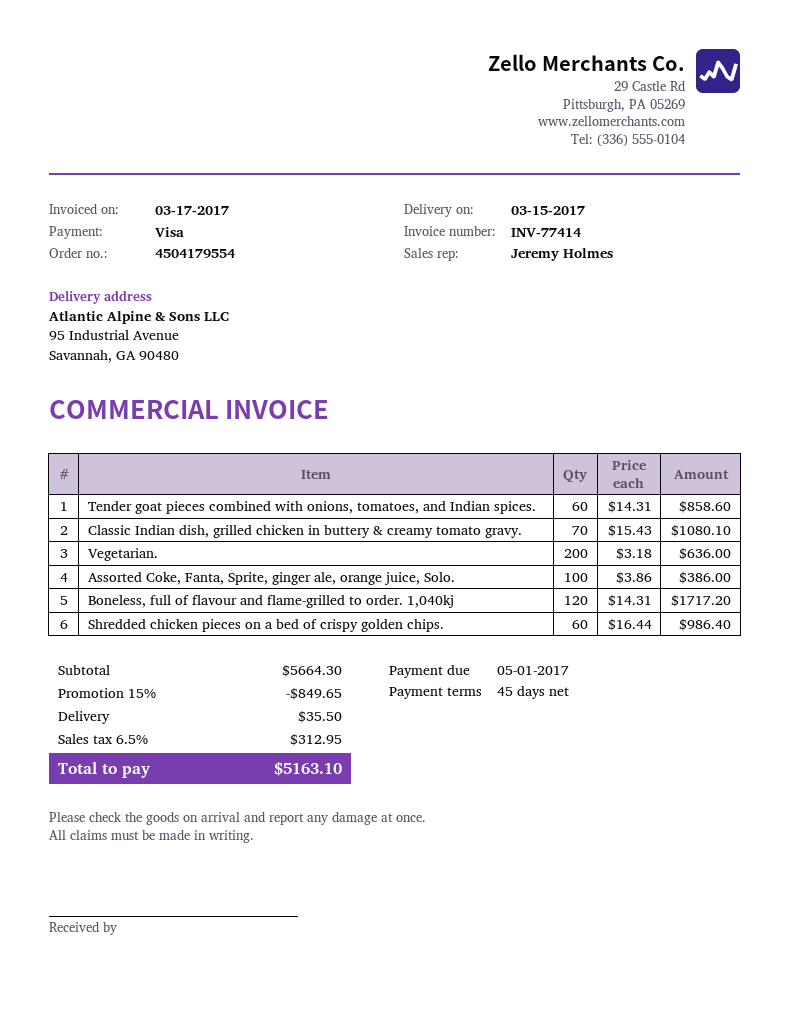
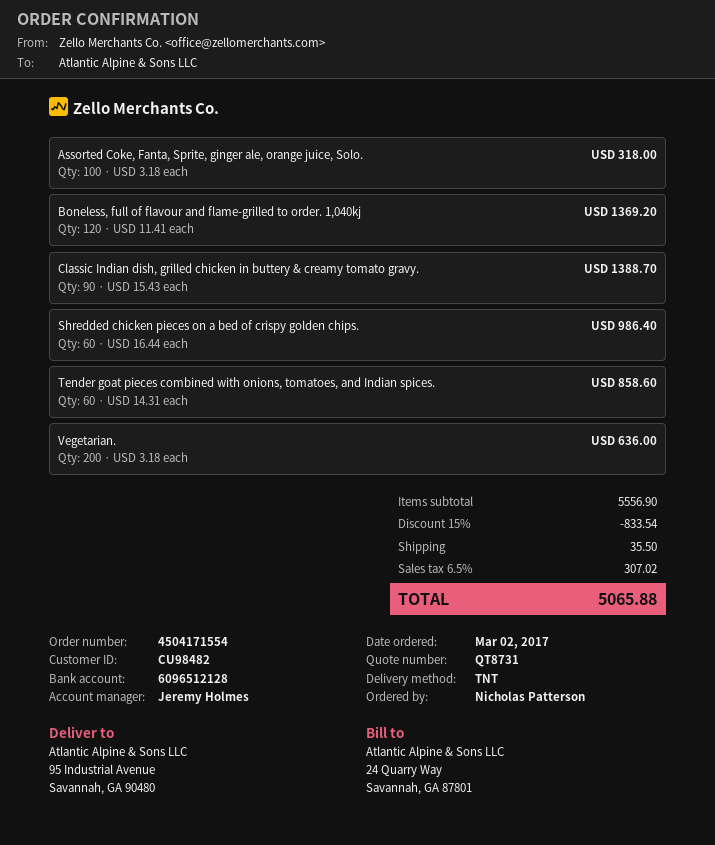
order number: 4504179554 -> 4504171554
Classic Indian dish, grilled chicken in buttery & creamy tomato gravy.: 70 x 15.43 = 1080.10 -> 90 x 15.43 = 1388.70
Assorted Coke, Fanta, Sprite, ginger ale, orange juice, Solo.: 100 x 3.86 = 386.00 -> 100 x 3.18 = 318.00
Boneless, full of flavour and flame-grilled to order. 1,040kj: 120 x 14.31 = 1717.20 -> 120 x 11.41 = 1369.20
subtotal: 5664.30 -> 5556.90
discount: 15% = 849.65 -> 15% = 833.54
tax: 6.5% = 312.95 -> 6.5% = 307.02
total: 5163.10 -> 5065.88

